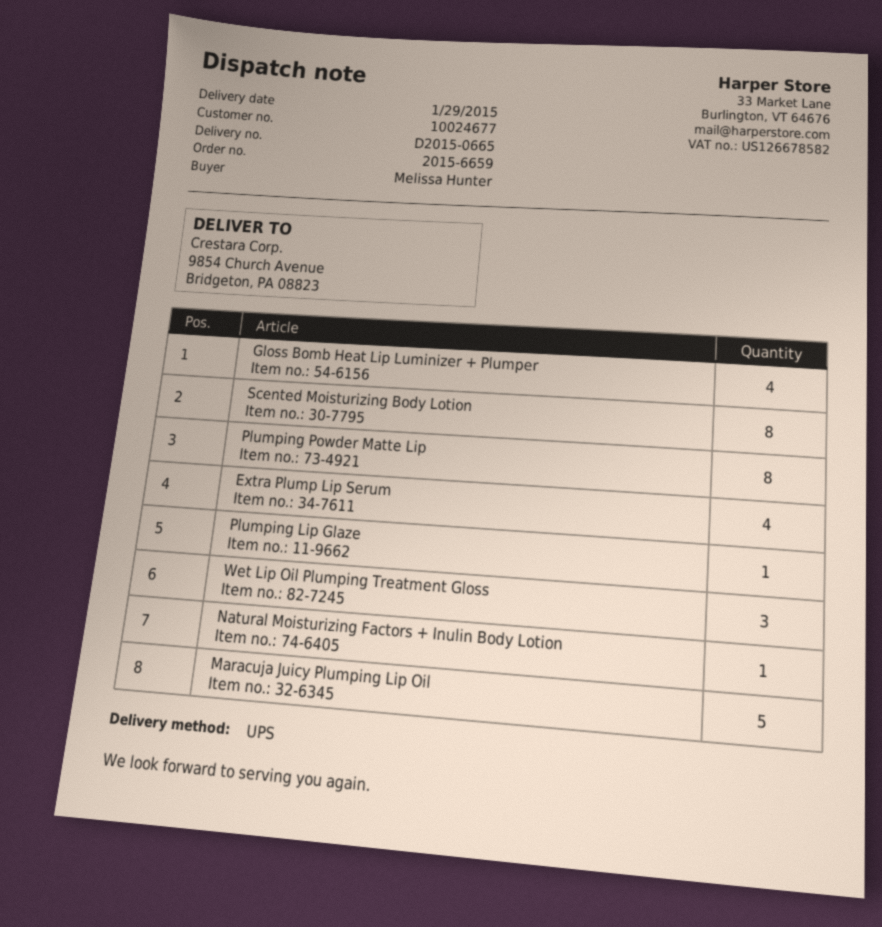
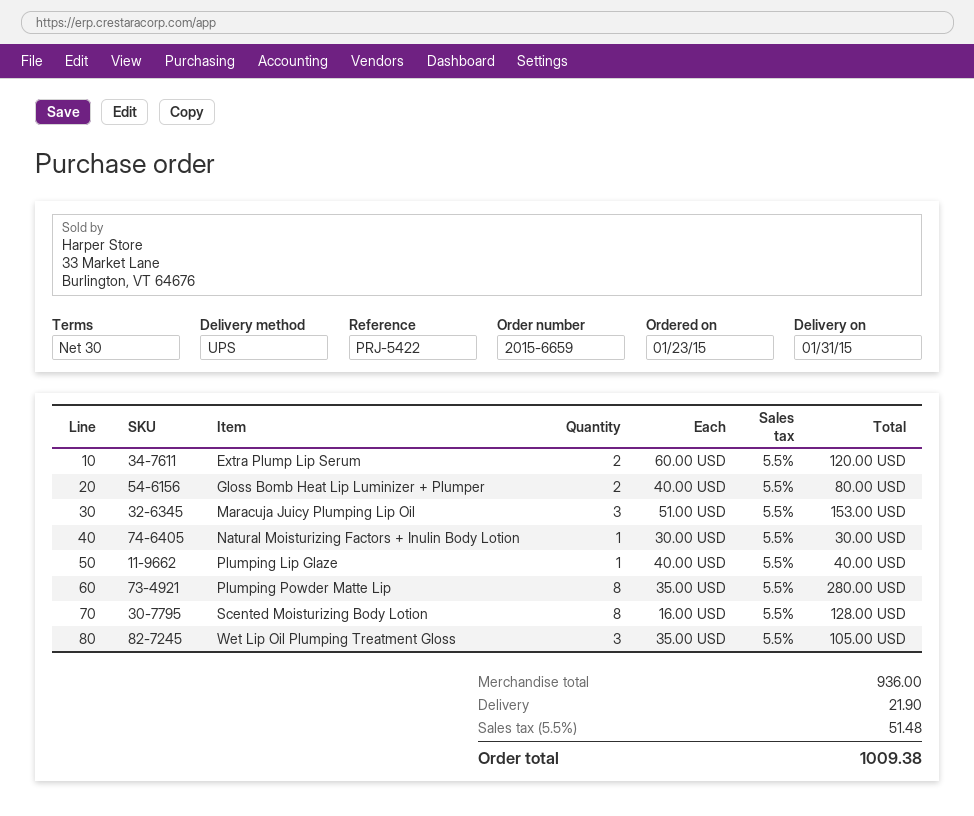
delivery date: 2015-01-29 -> 2015-01-31
Gloss Bomb Heat Lip Luminizer + Plumper: 4 -> 2
Extra Plump Lip Serum: 4 -> 2
Maracuja Juicy Plumping Lip Oil: 5 -> 3

